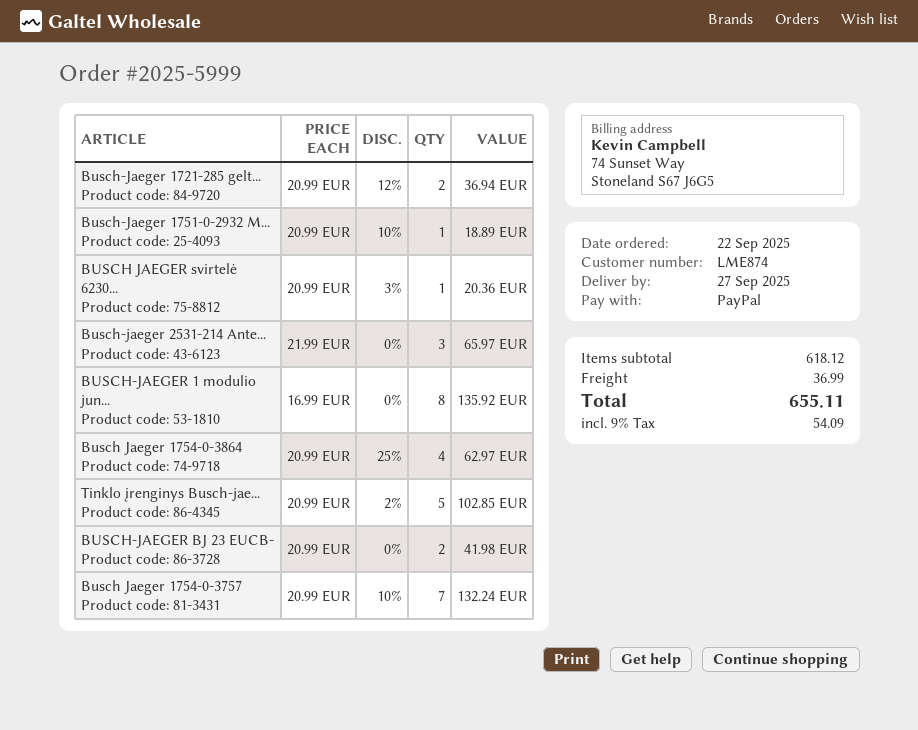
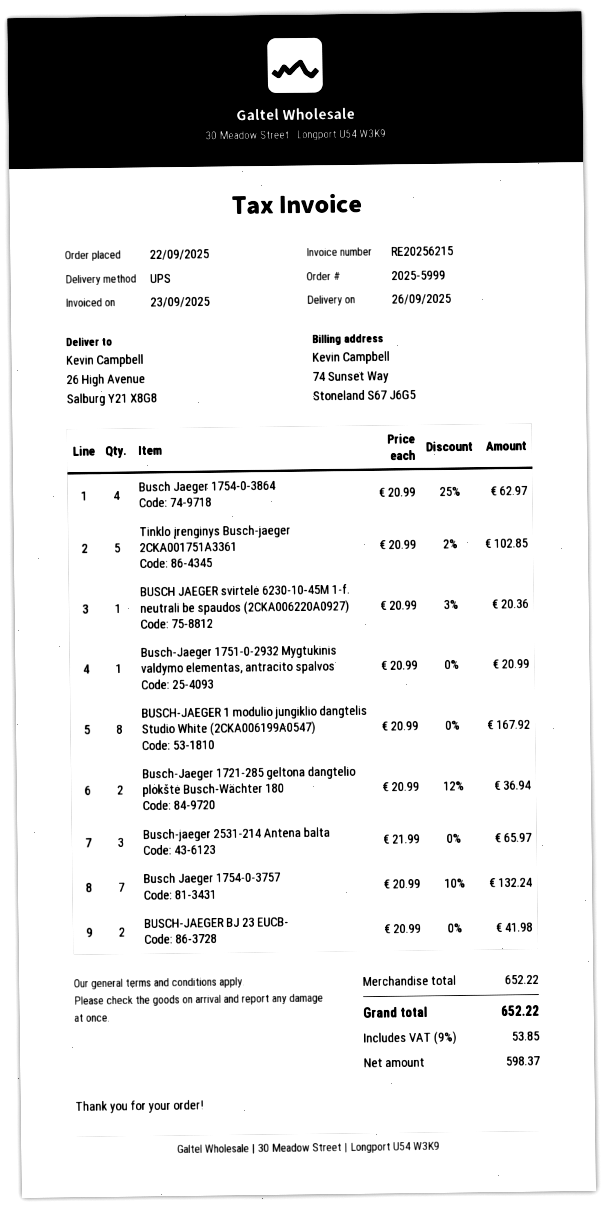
delivery date: 2025-09-27 -> 2025-09-26
Busch-Jaeger 1751-0-2932 M...: 1 x 20.99 - 10% = 18.89 -> 1 x 20.99 = 20.99
BUSCH-JAEGER 1 modulio jun...: 8 x 16.99 = 135.92 -> 8 x 20.99 = 167.92
subtotal: 618.12 -> 652.22
shipping: 36.99 -> none
tax: 9% = 54.09 -> 9% = 53.85
total: 655.11 -> 652.22

